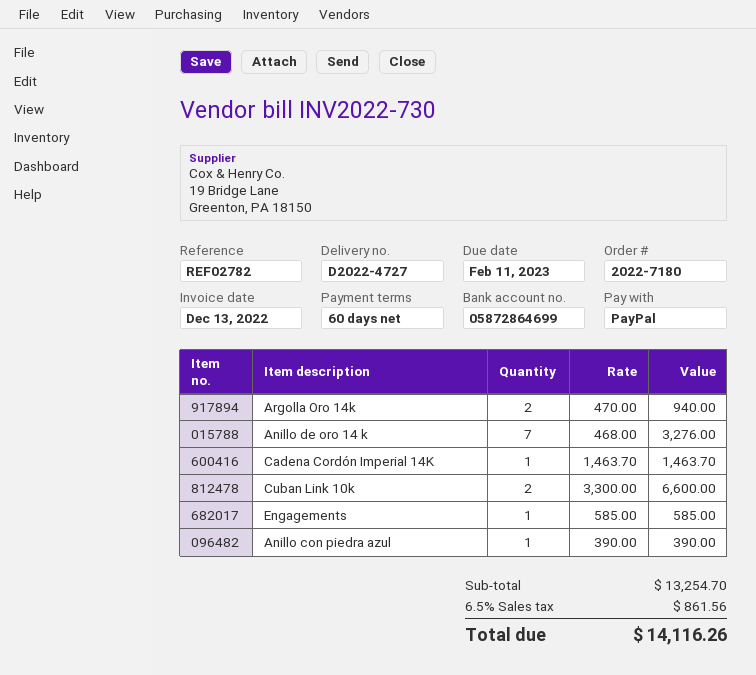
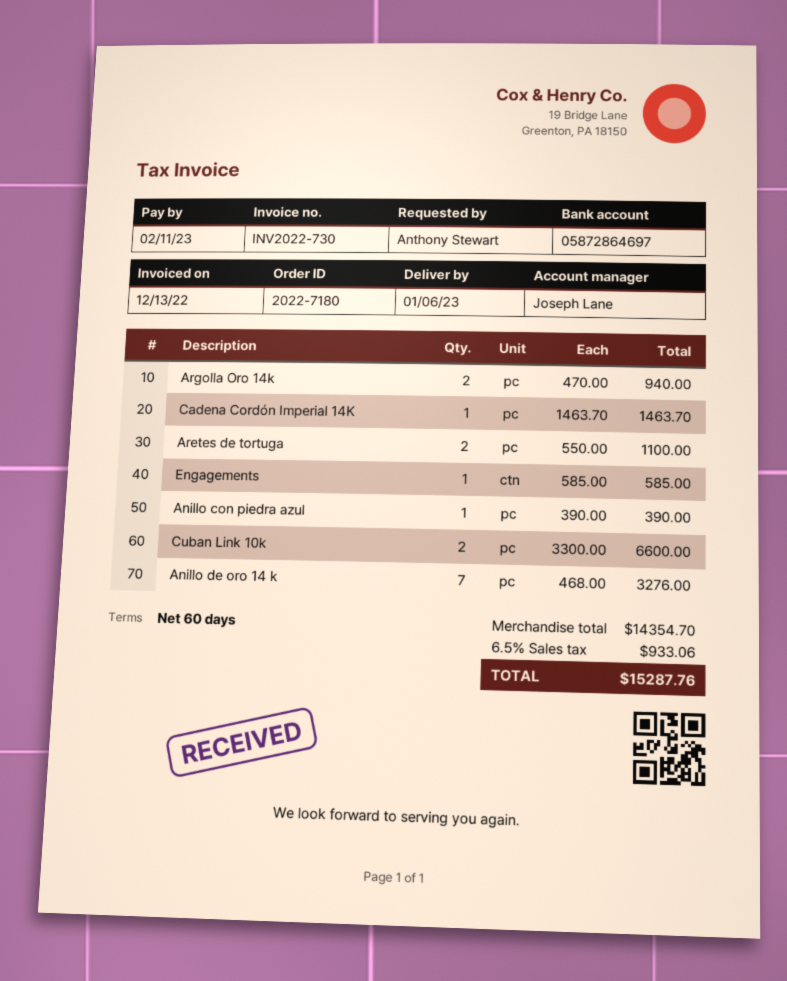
bank account: 05872864699 -> 05872864697
Aretes de tortuga: none -> 2 x 550.00 = 1100.00
subtotal: 13254.70 -> 14354.70
tax: 6.5% = 861.56 -> 6.5% = 933.06
total: 14116.26 -> 15287.76

